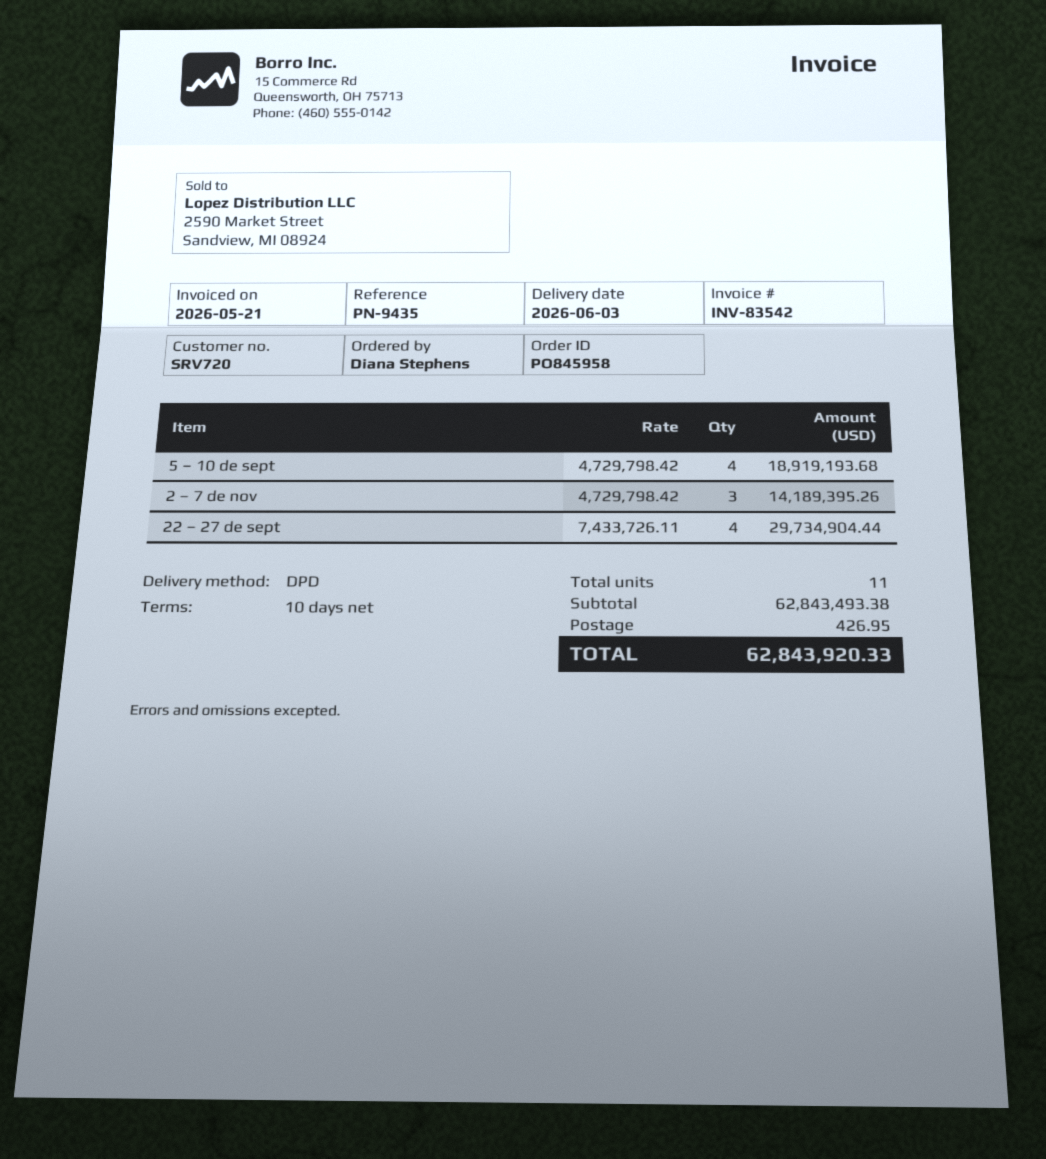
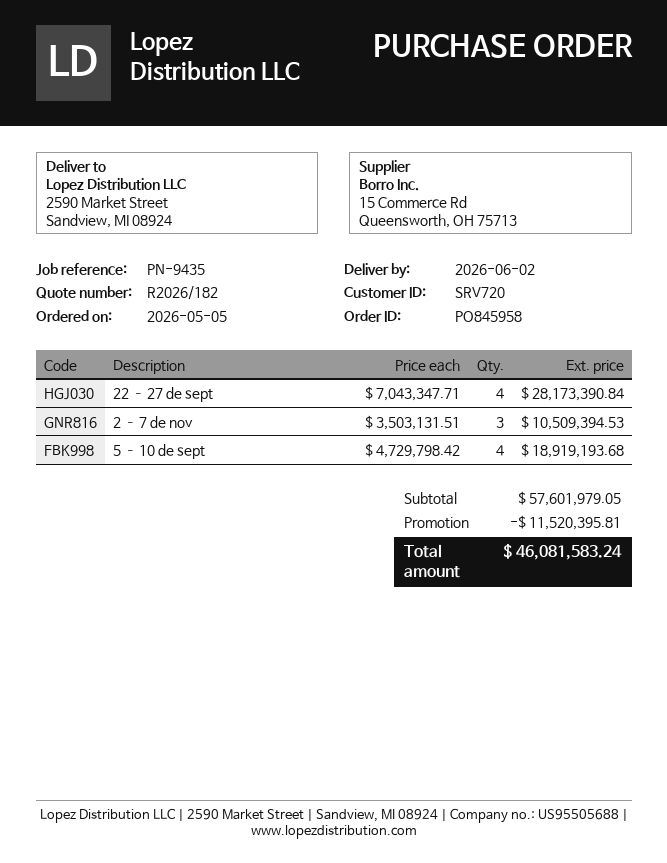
delivery date: 2026-06-03 -> 2026-06-02
2 – 7 de nov: 3 x 4729798.42 = 14189395.26 -> 3 x 3503131.51 = 10509394.53
22 – 27 de sept: 4 x 7433726.11 = 29734904.44 -> 4 x 7043347.71 = 28173390.84
subtotal: 62843493.38 -> 57601979.05
discount: none -> 11520395.81
shipping: 426.95 -> none
total: 62843920.33 -> 46081583.24

